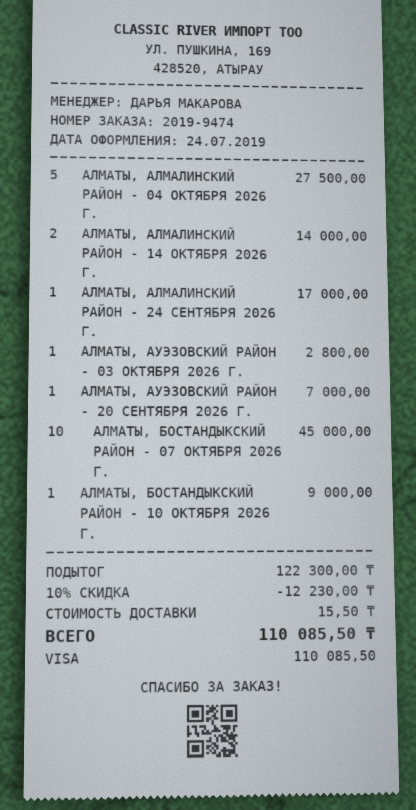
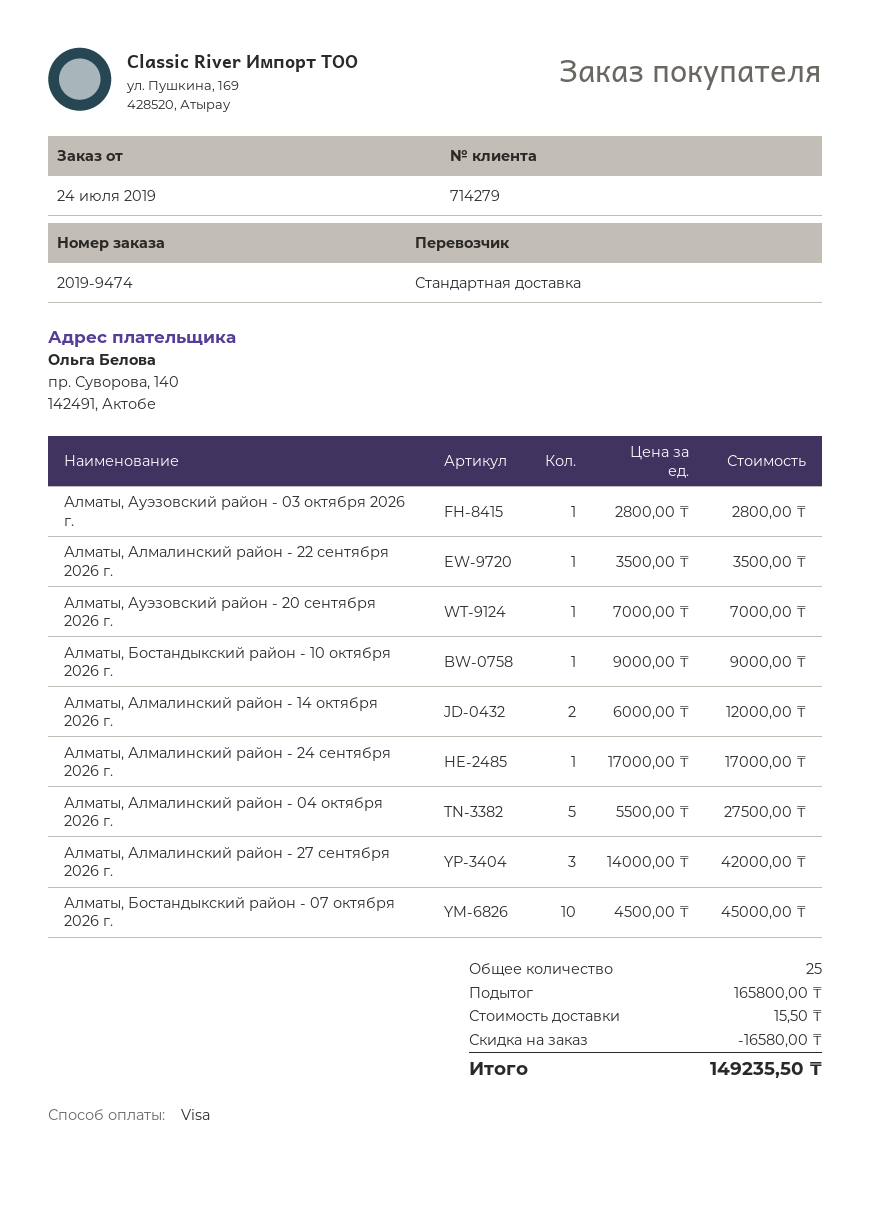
АЛМАТЫ, АЛМАЛИНСКИЙ РАЙОН - 14 ОКТЯБРЯ 2026 Г.: 2 for 14000.00 -> 2 for 12000.00
Алматы, Алмалинский район - 22 сентября 2026 г.: none -> 1 for 3500.00
Алматы, Алмалинский район - 27 сентября 2026 г.: none -> 3 for 42000.00
subtotal: 122300.00 -> 165800.00
discount: 12230.00 -> 16580.00
total: 110085.50 -> 149235.50

